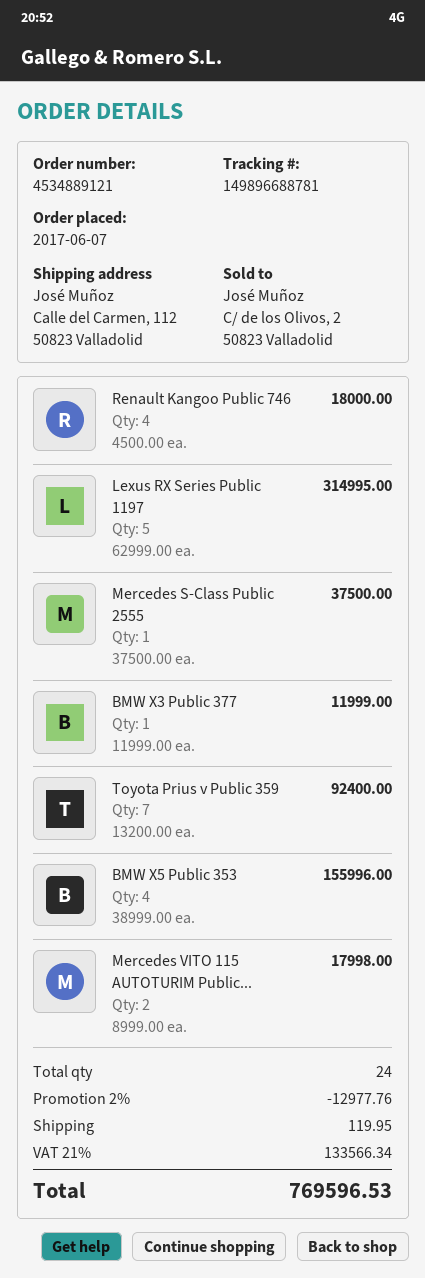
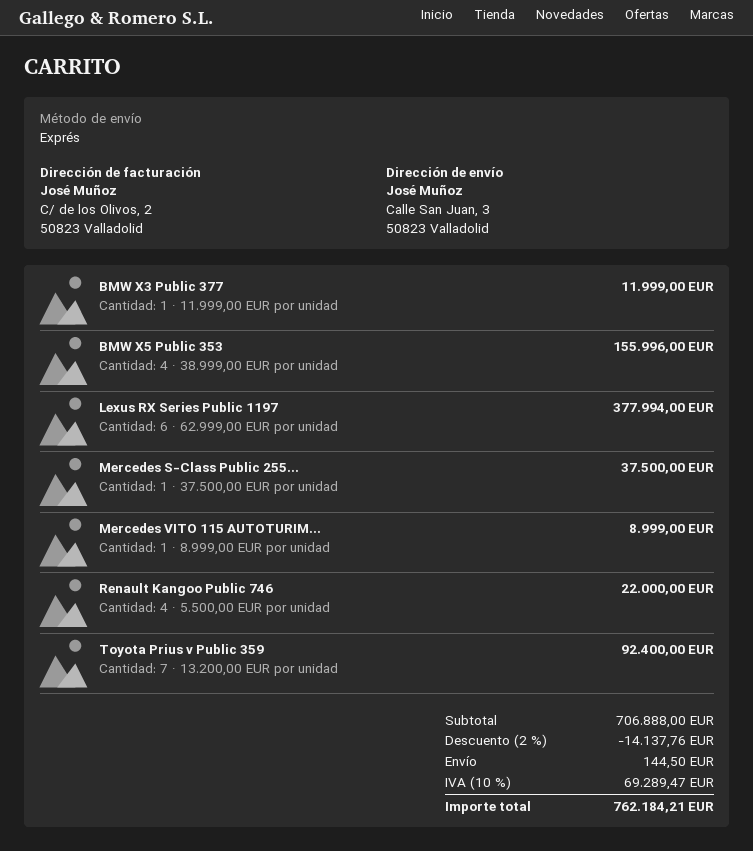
ship to: Calle del Carmen, 112, 50823 Valladolid -> Calle San Juan, 3, 50823 Valladolid
Renault Kangoo Public 746: 4 x 4500.00 = 18000.00 -> 4 x 5500.00 = 22000.00
Lexus RX Series Public 1197: 5 x 62999.00 = 314995.00 -> 6 x 62999.00 = 377994.00
Mercedes VITO 115 AUTOTURIM Public...: 2 x 8999.00 = 17998.00 -> 1 x 8999.00 = 8999.00
discount: 2% = 12977.76 -> 2% = 14137.76
shipping: 119.95 -> 144.50
tax: 21% = 133566.34 -> 10% = 69289.47
total: 769596.53 -> 762184.21

